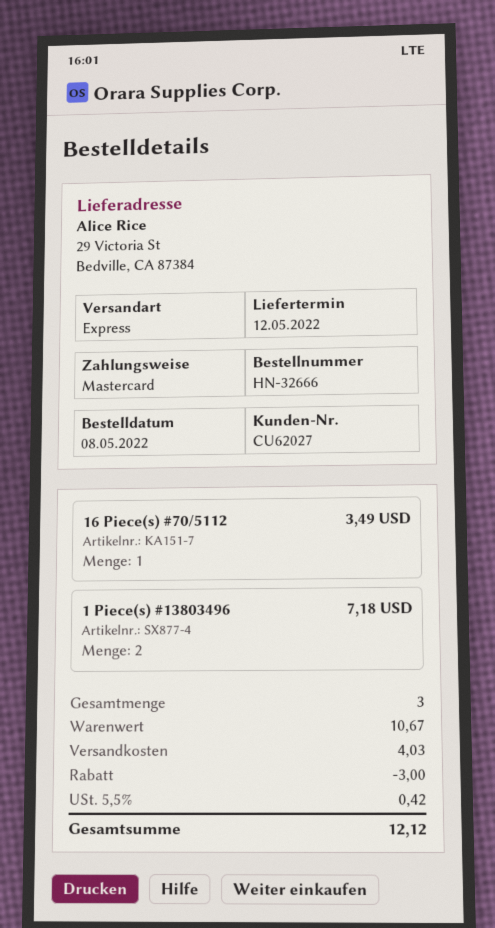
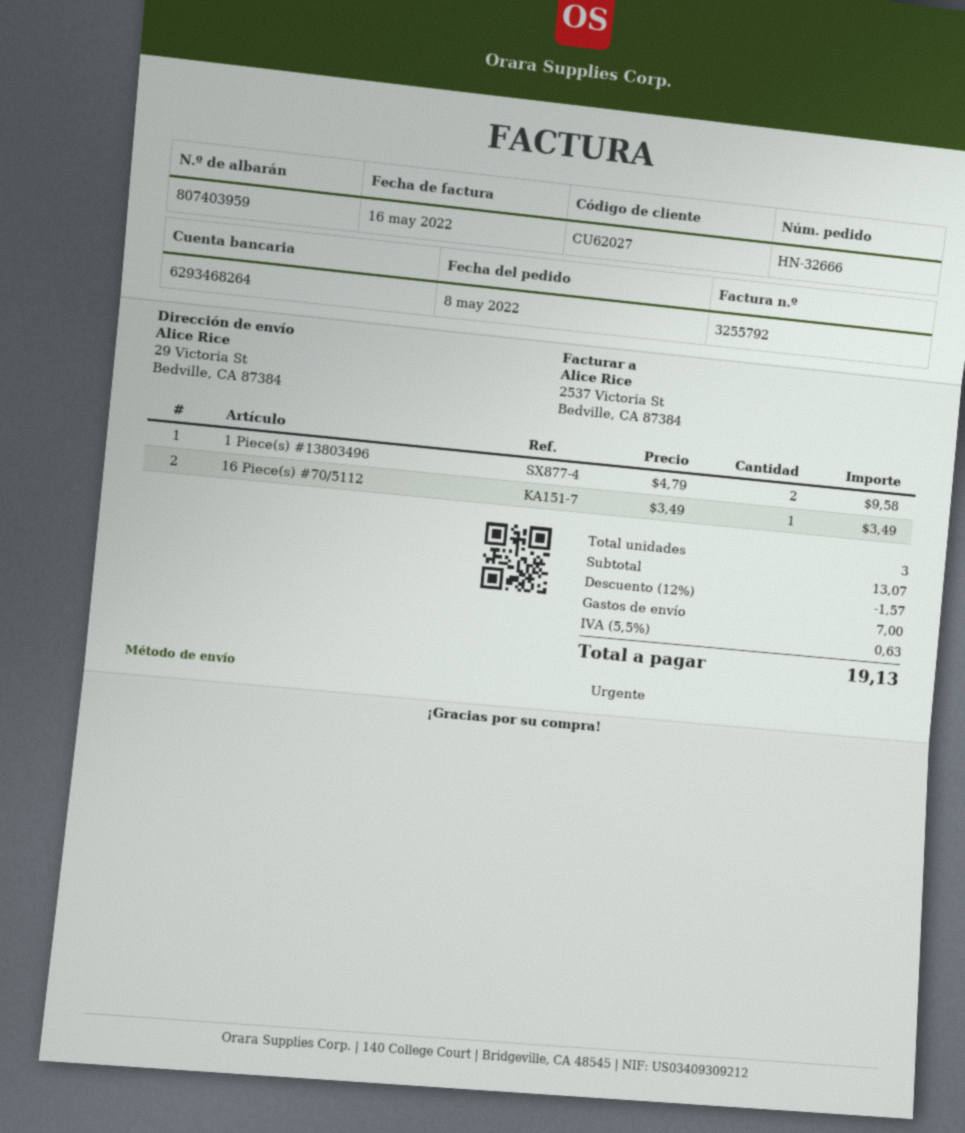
1 Piece(s) #13803496: 2 for 7.18 -> 2 for 9.58
subtotal: 10.67 -> 13.07
discount: 3.00 -> 1.57
shipping: 4.03 -> 7.00
tax: 5.5% = 0.42 -> 5.5% = 0.63
total: 12.12 -> 19.13

